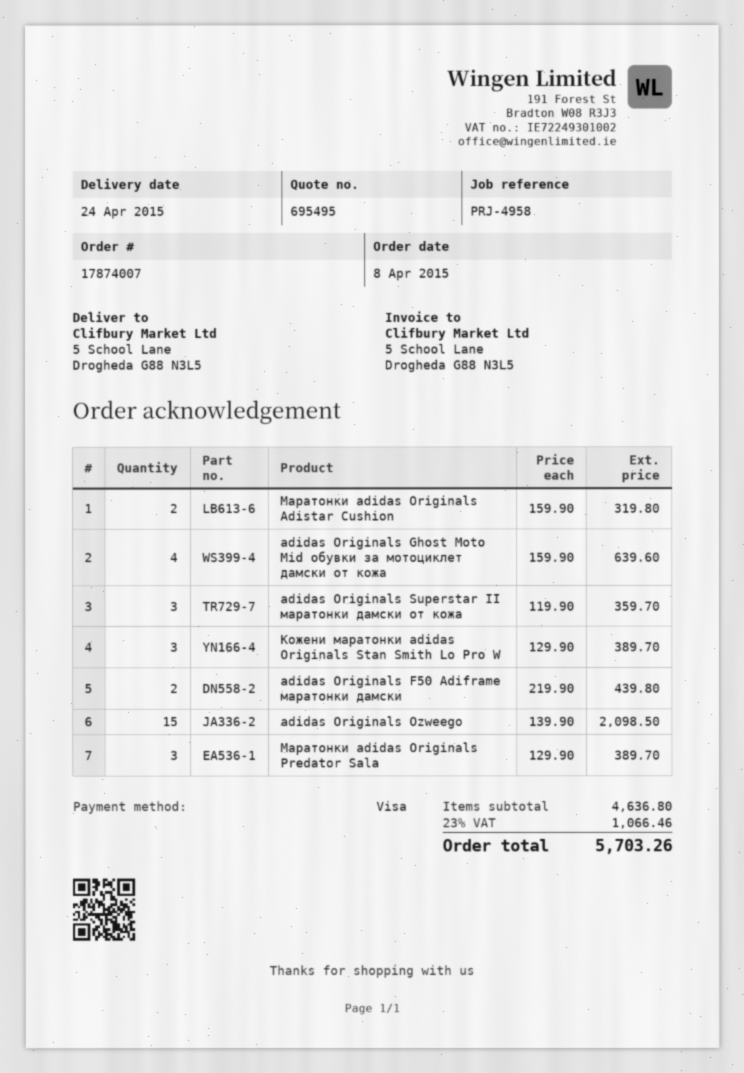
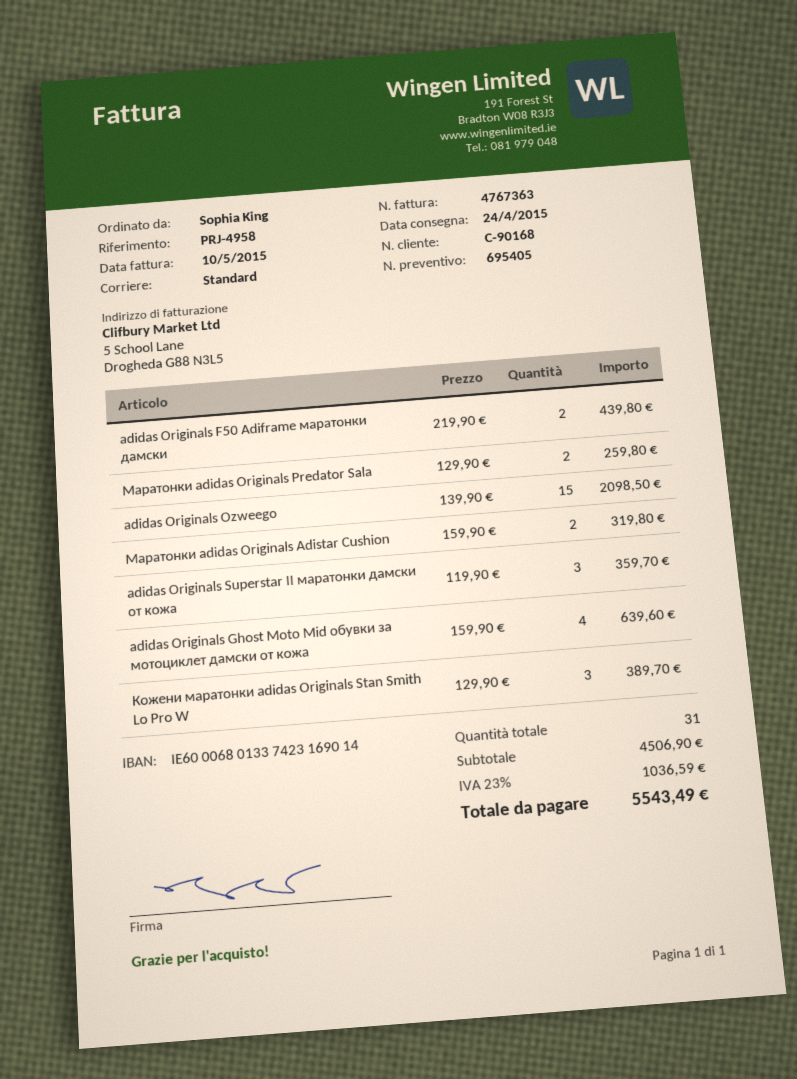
quote number: 695495 -> 695405
Маратонки adidas Originals Predator Sala: 3 x 129.90 = 389.70 -> 2 x 129.90 = 259.80
subtotal: 4636.80 -> 4506.90
tax: 23% = 1066.46 -> 23% = 1036.59
total: 5703.26 -> 5543.49

